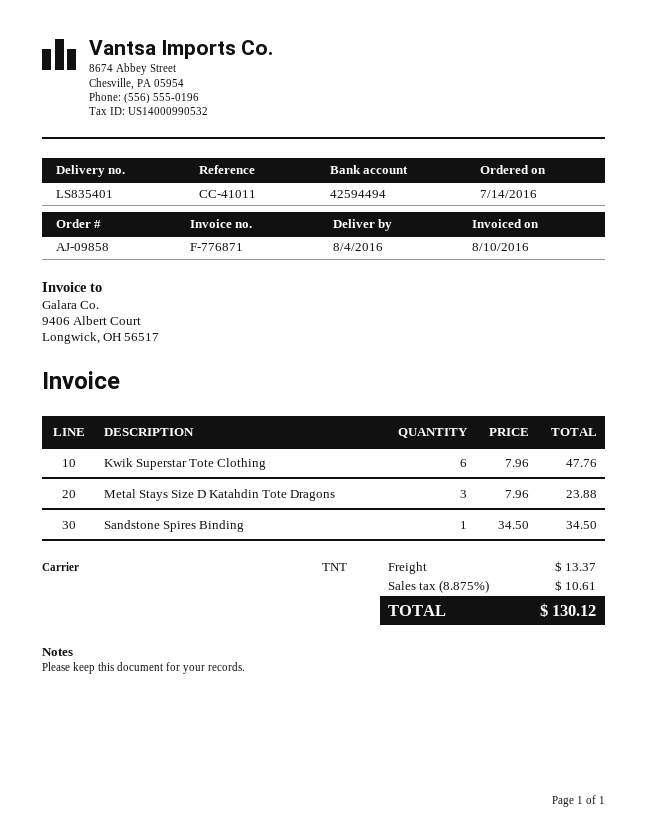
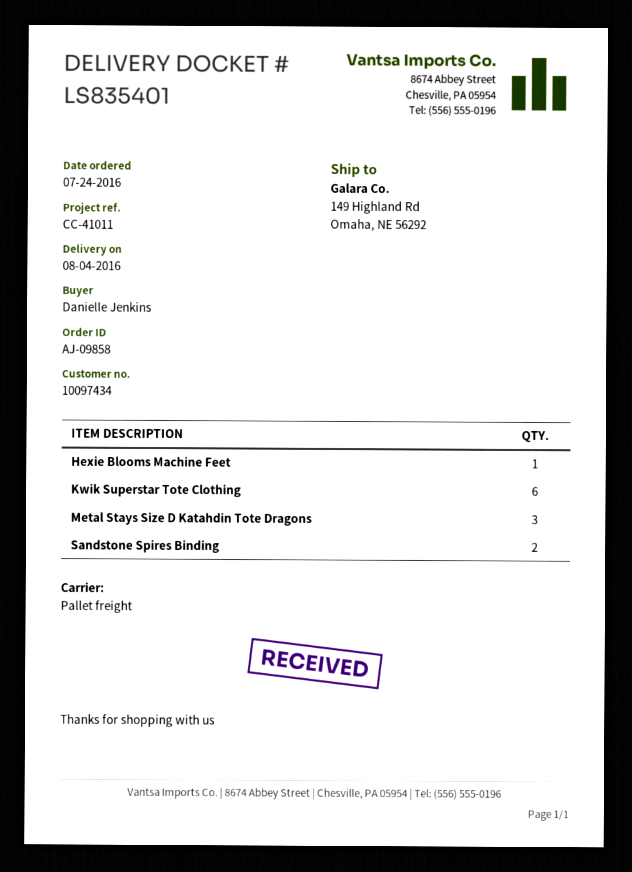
order date: 2016-07-14 -> 2016-07-24
shipping method: TNT -> pallet freight
Sandstone Spires Binding: 1 -> 2
Hexie Blooms Machine Feet: none -> 1

